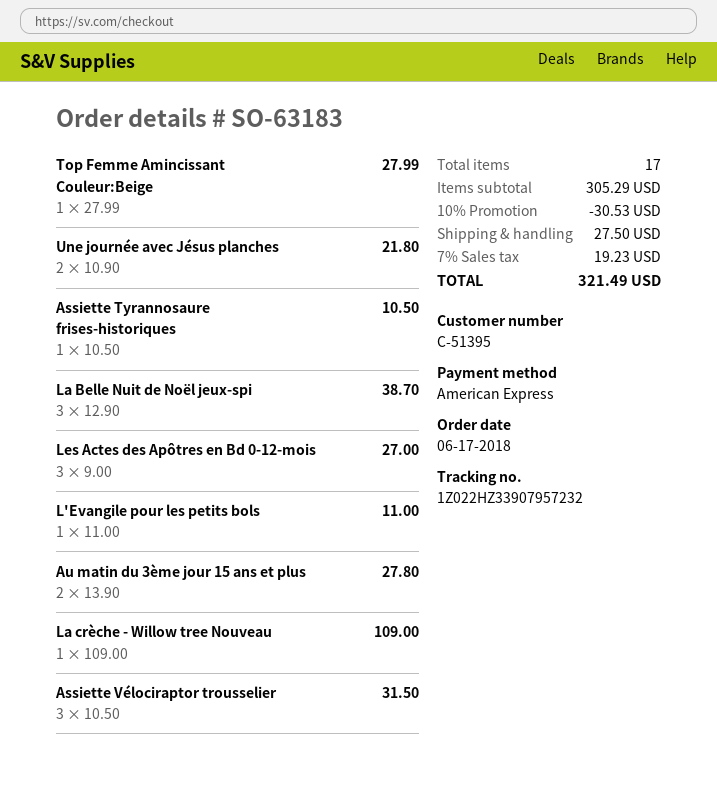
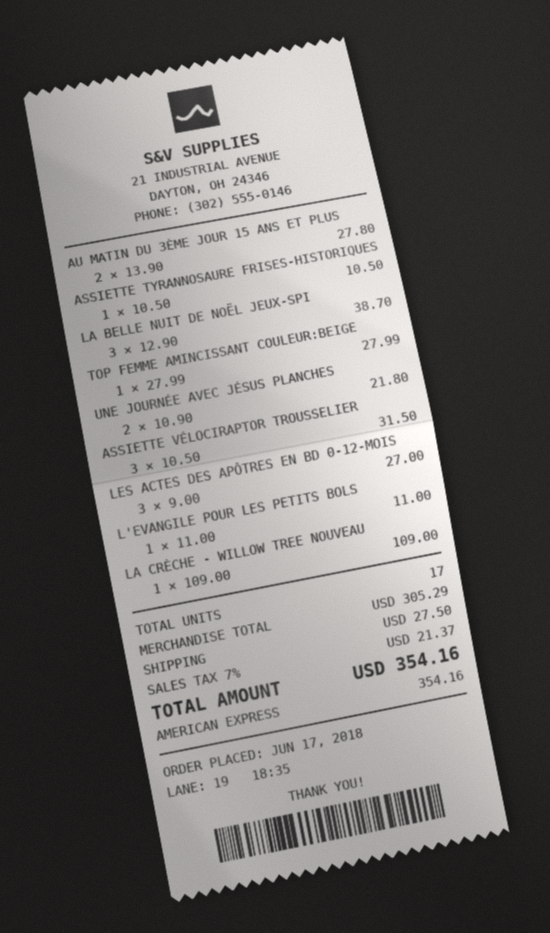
discount: 10% = 30.53 -> none
tax: 7% = 19.23 -> 7% = 21.37
total: 321.49 -> 354.16

